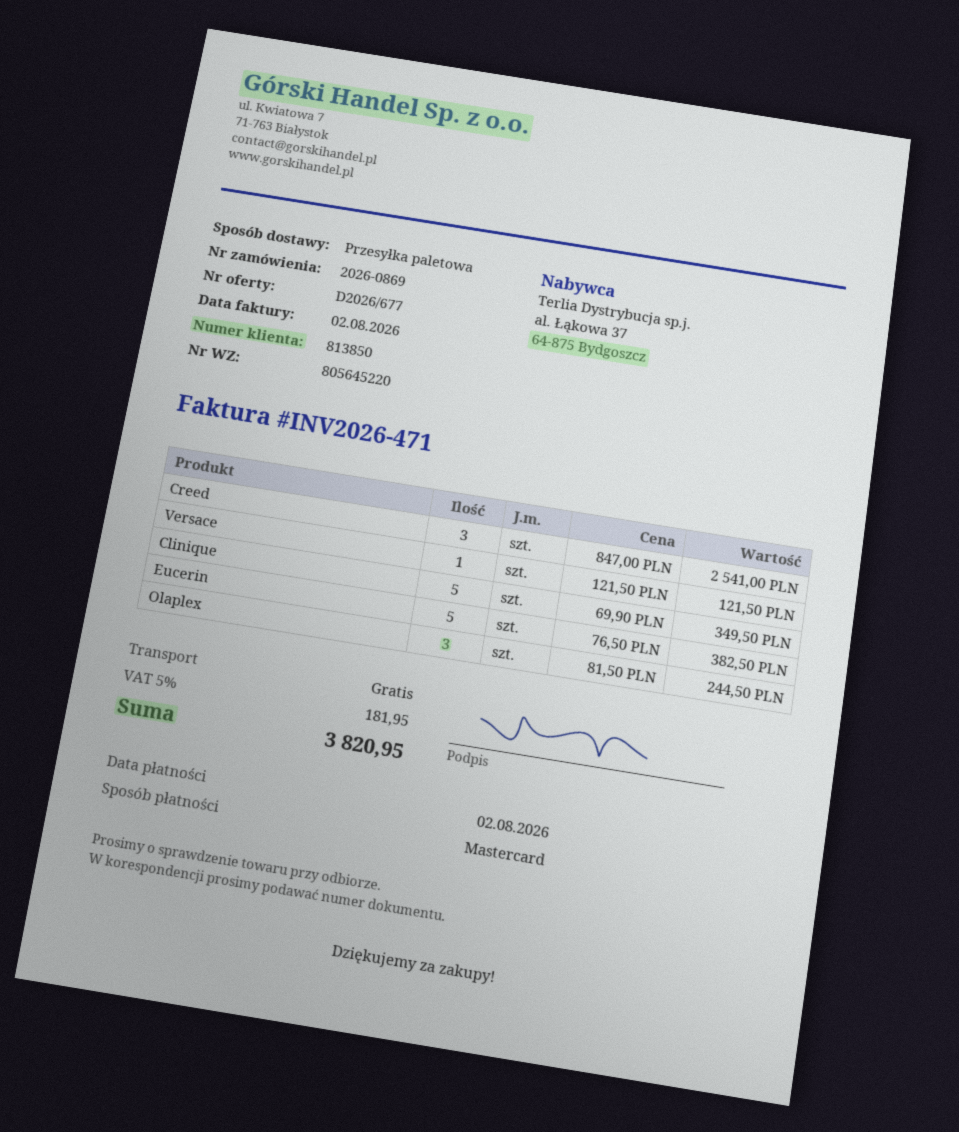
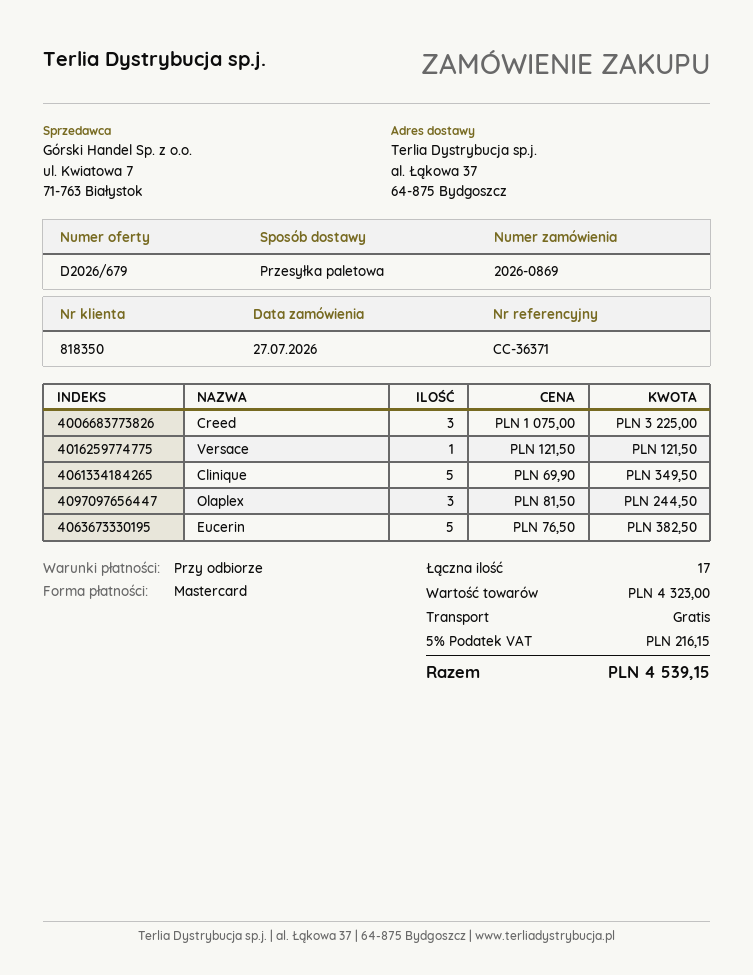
quote number: D2026/677 -> D2026/679
customer number: 813850 -> 818350
Creed: 3 x 847.00 = 2541.00 -> 3 x 1075.00 = 3225.00
tax: 5% = 181.95 -> 5% = 216.15
total: 3820.95 -> 4539.15

